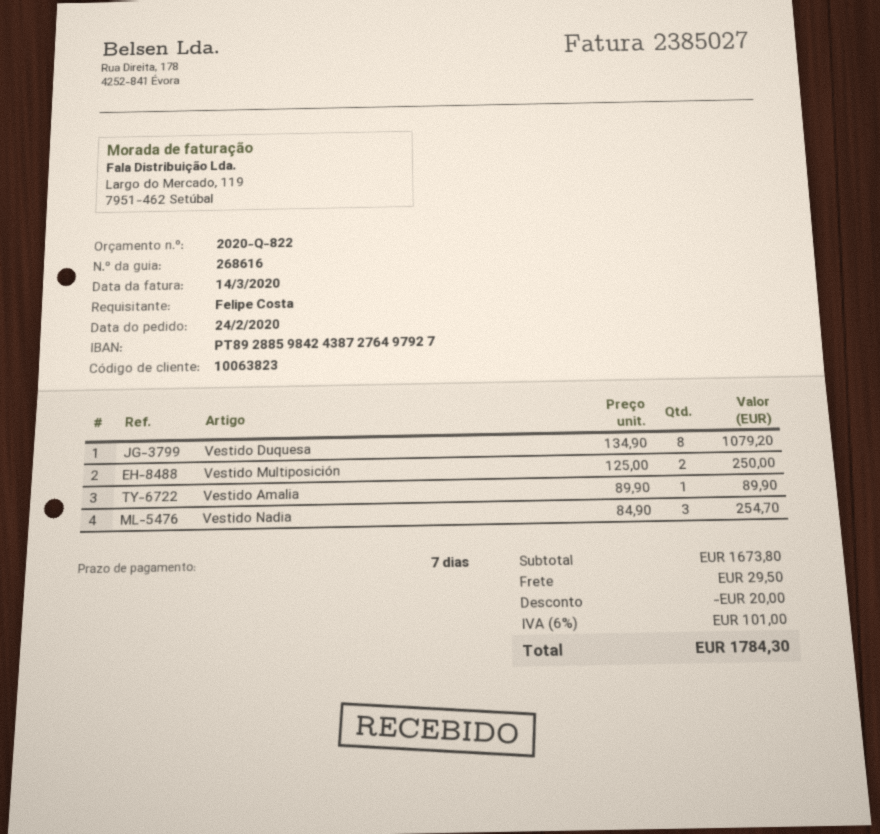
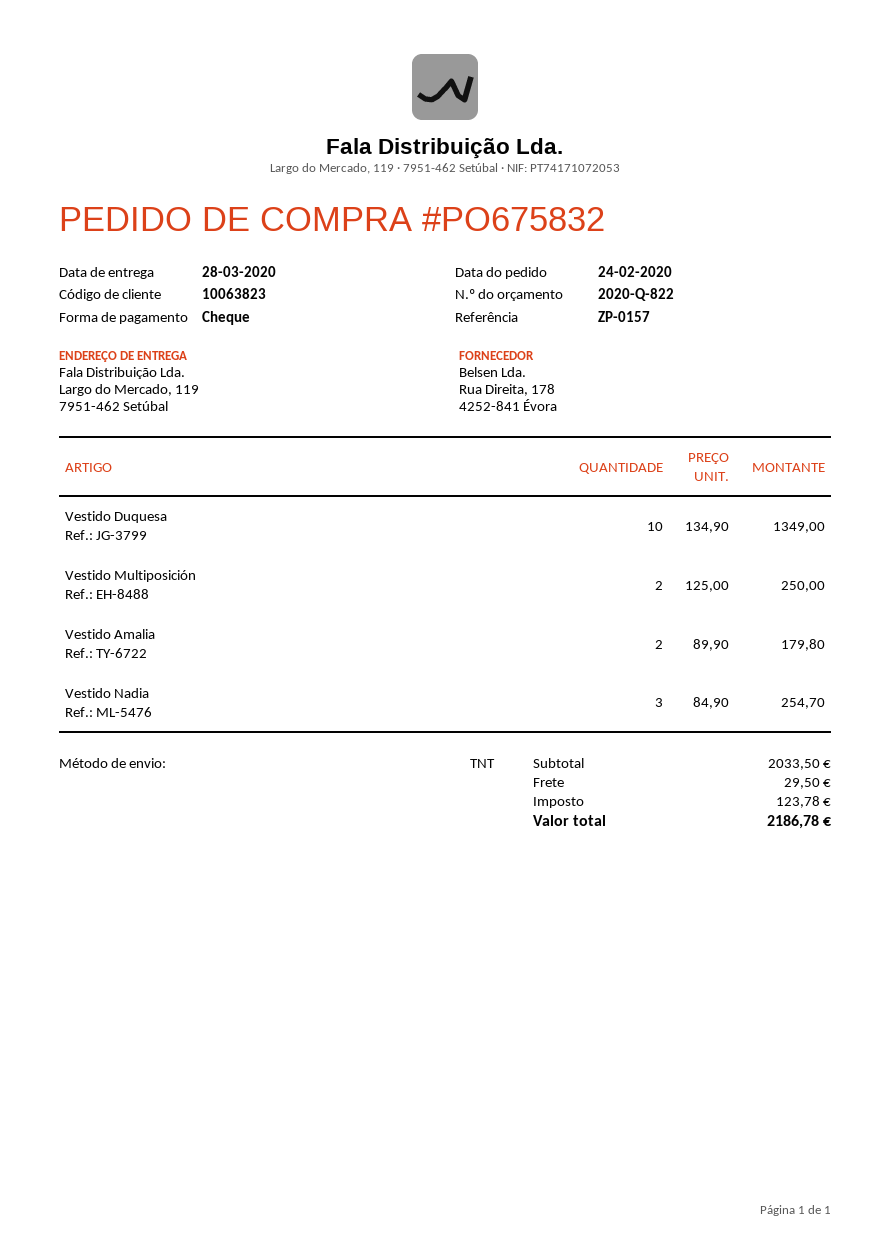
Vestido Duquesa: 8 x 134.90 = 1079.20 -> 10 x 134.90 = 1349.00
Vestido Amalia: 1 x 89.90 = 89.90 -> 2 x 89.90 = 179.80
subtotal: 1673.80 -> 2033.50
discount: 20.00 -> none
tax: 101.00 -> 123.78
total: 1784.30 -> 2186.78

